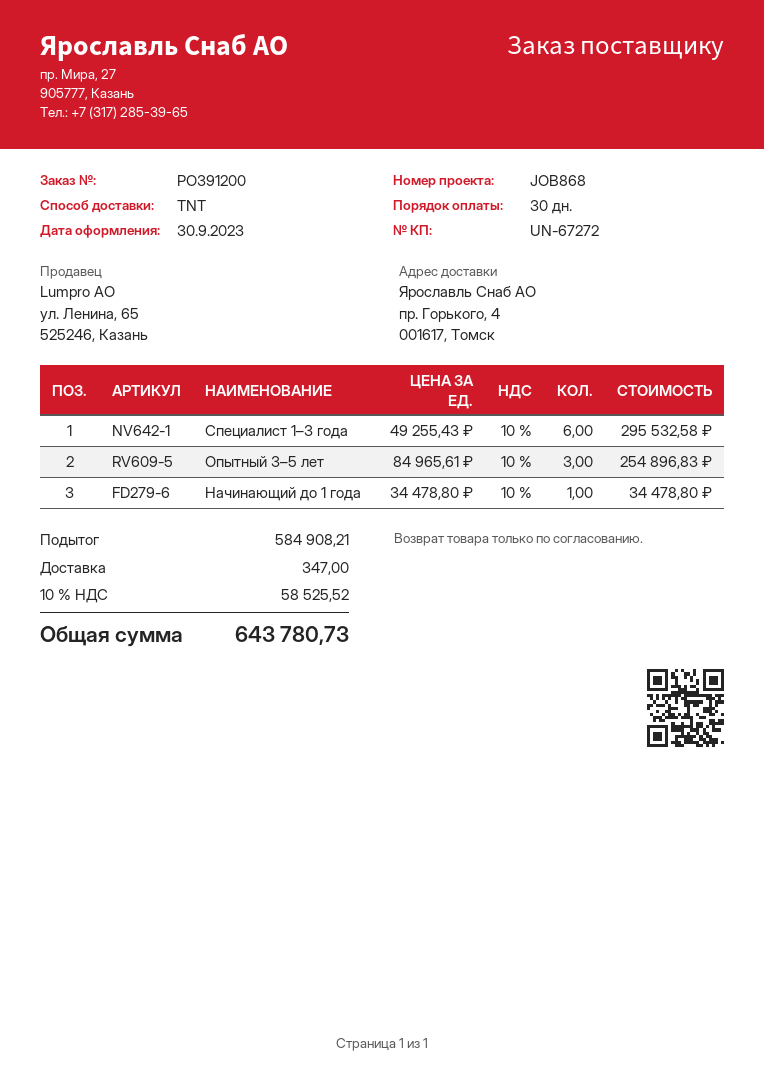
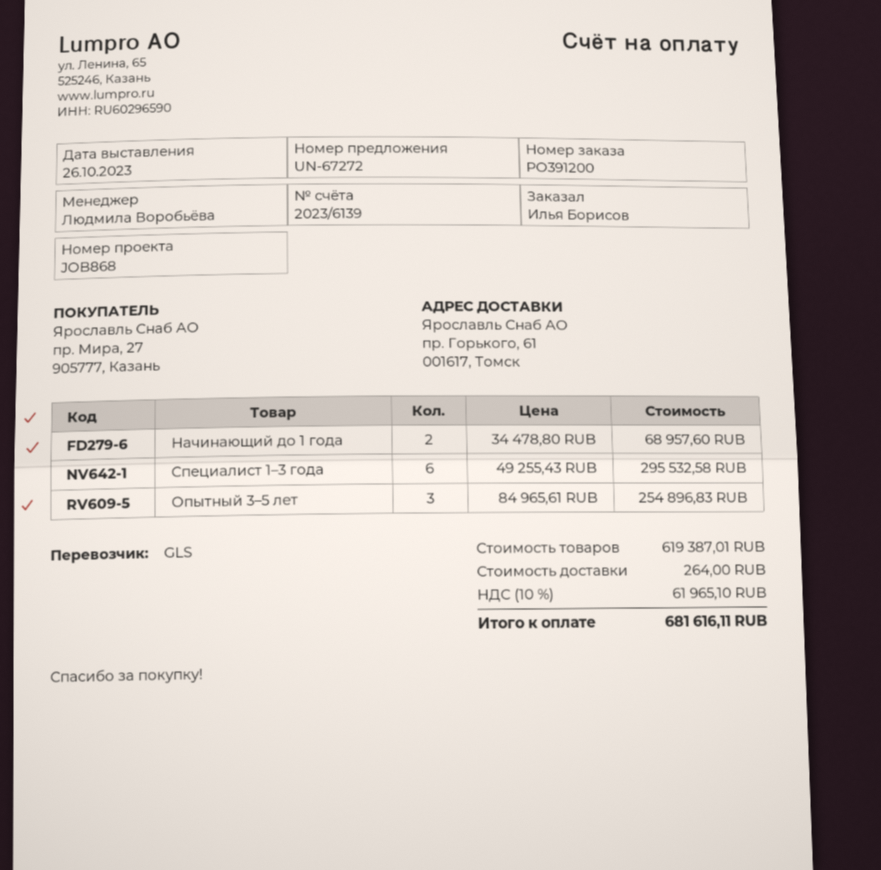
shipping method: TNT -> GLS
ship to: пр. Горького, 4, 001617, Томск -> пр. Горького, 61, 001617, Томск
Начинающий до 1 года: 1 x 34478.80 = 34478.80 -> 2 x 34478.80 = 68957.60
subtotal: 584908.21 -> 619387.01
shipping: 347.00 -> 264.00
tax: 10% = 58525.52 -> 10% = 61965.10
total: 643780.73 -> 681616.11

